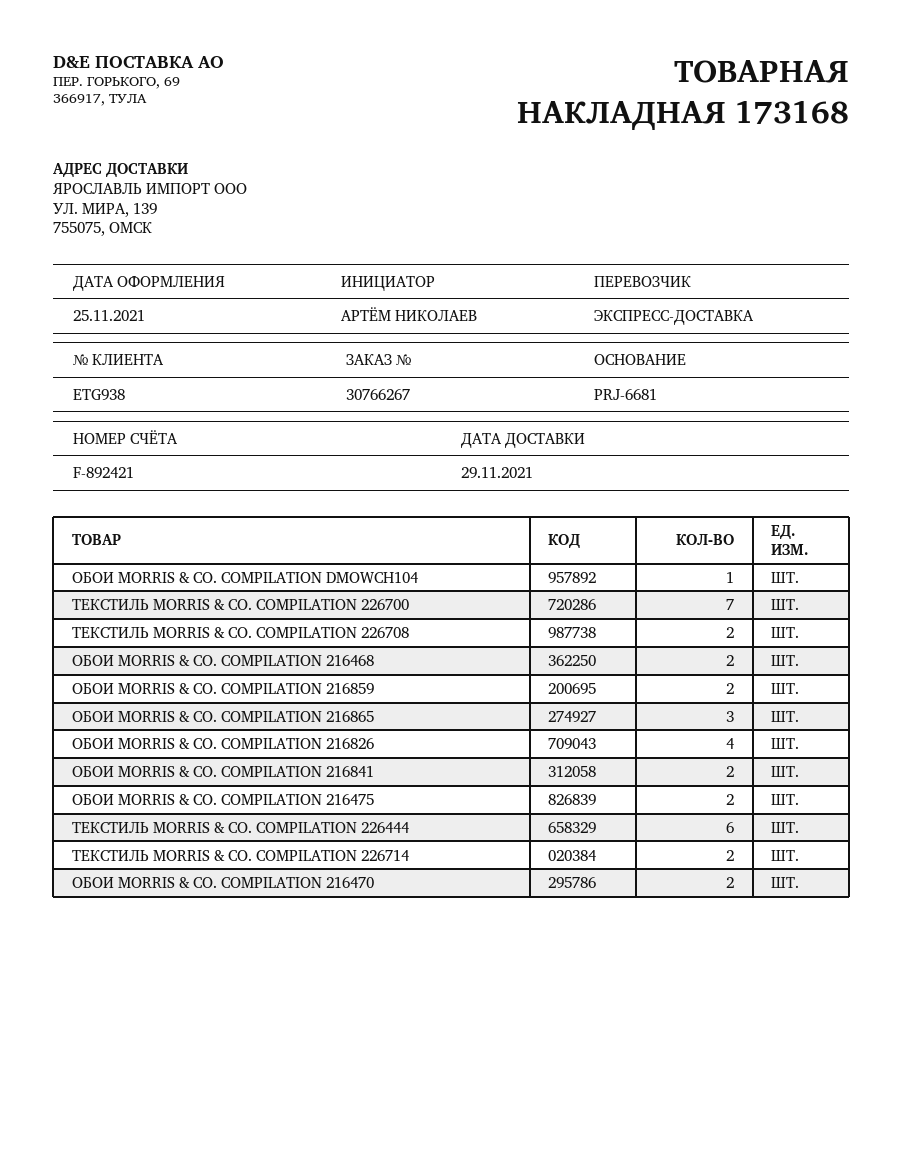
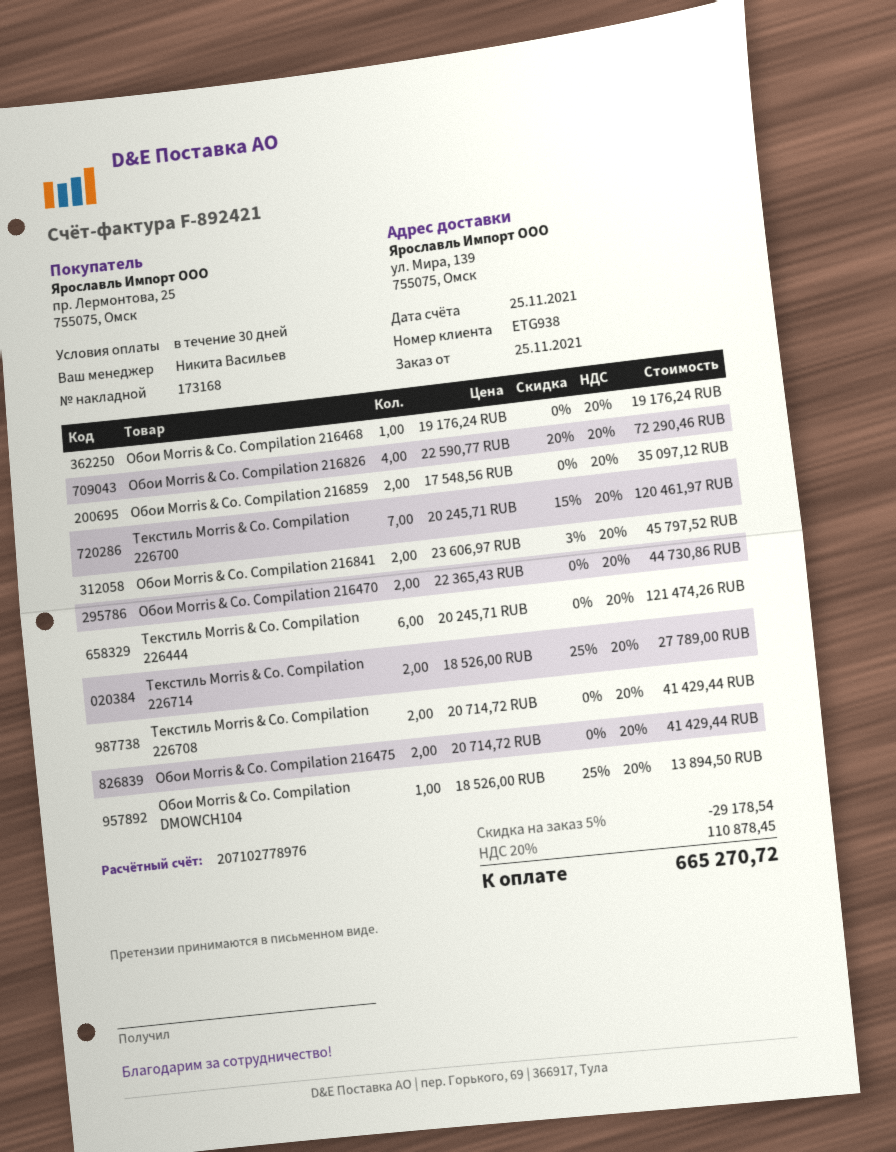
ОБОИ MORRIS & CO. COMPILATION 216468: 2 -> 1
ОБОИ MORRIS & CO. COMPILATION 216865: 3 -> none

